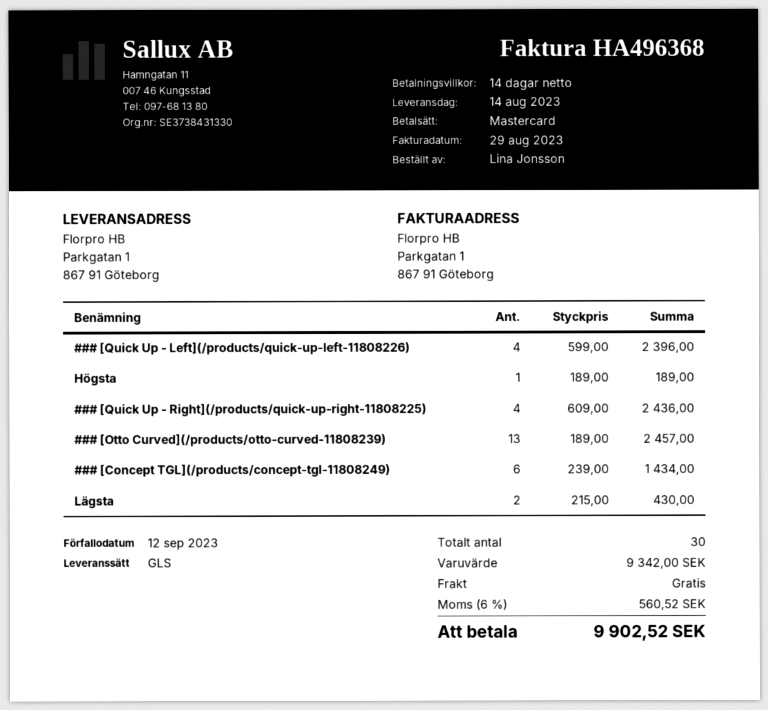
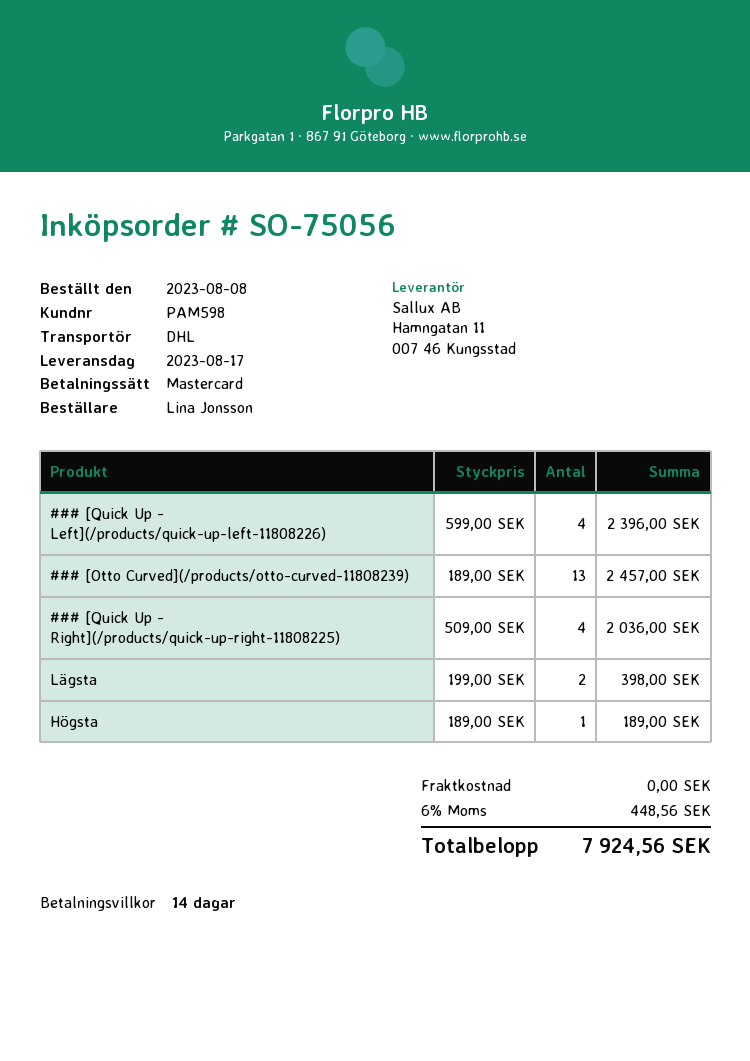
delivery date: 2023-08-14 -> 2023-08-17
shipping method: GLS -> DHL
### [Quick Up - Right](/products/quick-up-right-11808225): 4 x 609.00 = 2436.00 -> 4 x 509.00 = 2036.00
### [Concept TGL](/products/concept-tgl-11808249): 6 x 239.00 = 1434.00 -> none
Lägsta: 2 x 215.00 = 430.00 -> 2 x 199.00 = 398.00
tax: 6% = 560.52 -> 6% = 448.56
total: 9902.52 -> 7924.56

